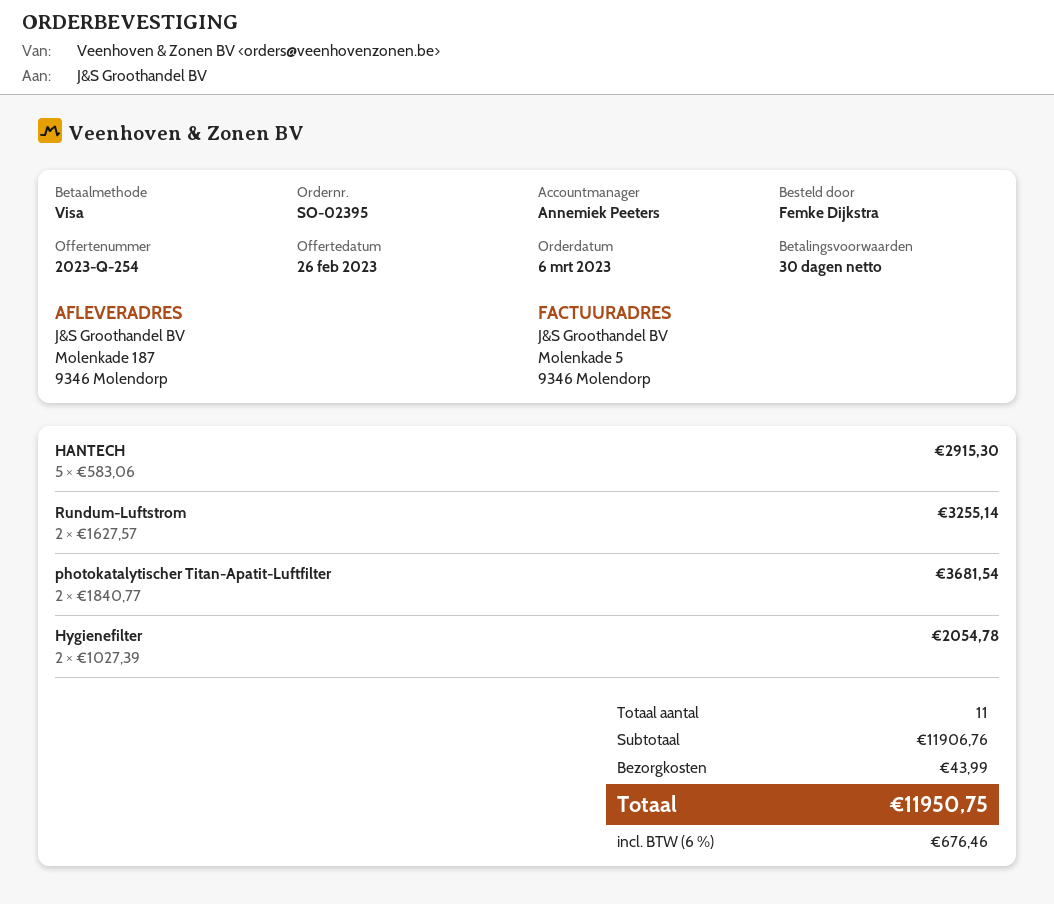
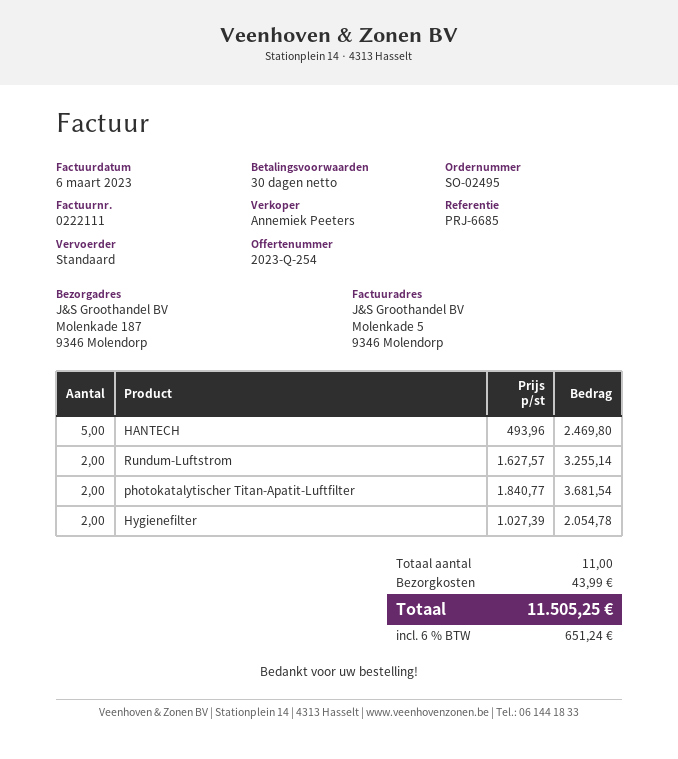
order number: SO-02395 -> SO-02495
HANTECH: 5 x 583.06 = 2915.30 -> 5 x 493.96 = 2469.80
tax: 6% = 676.46 -> 6% = 651.24
total: 11950.75 -> 11505.25

